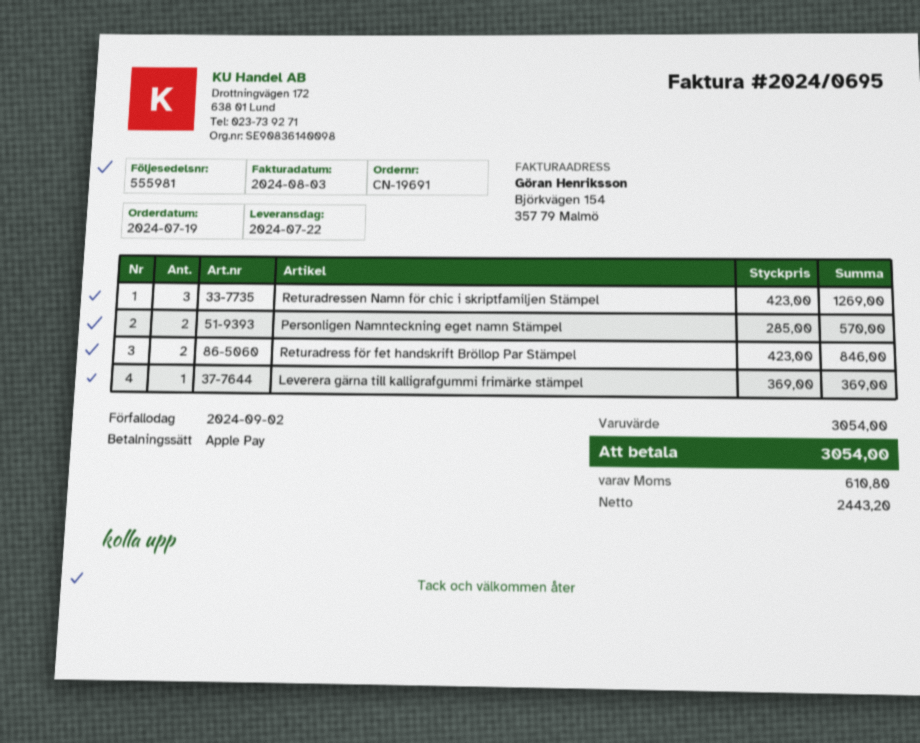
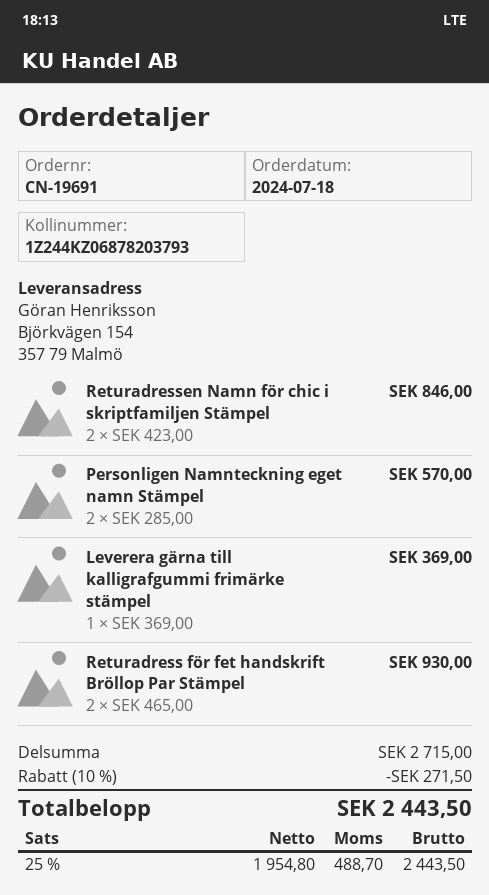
order date: 2024-07-19 -> 2024-07-18
Returadressen Namn för chic i skriptfamiljen Stämpel: 3 x 423.00 = 1269.00 -> 2 x 423.00 = 846.00
Returadress för fet handskrift Bröllop Par Stämpel: 2 x 423.00 = 846.00 -> 2 x 465.00 = 930.00
subtotal: 3054.00 -> 2715.00
discount: none -> 10% = 271.50
net: 2443.20 -> 1954.80
tax: 610.80 -> 488.70
total: 3054.00 -> 2443.50

